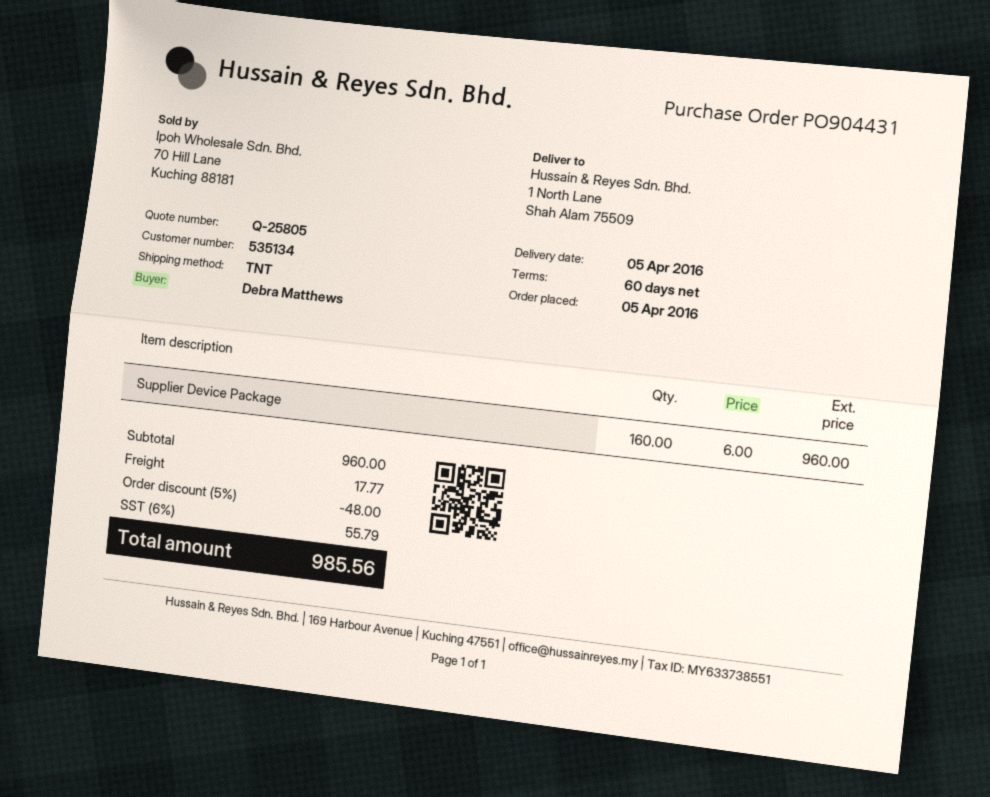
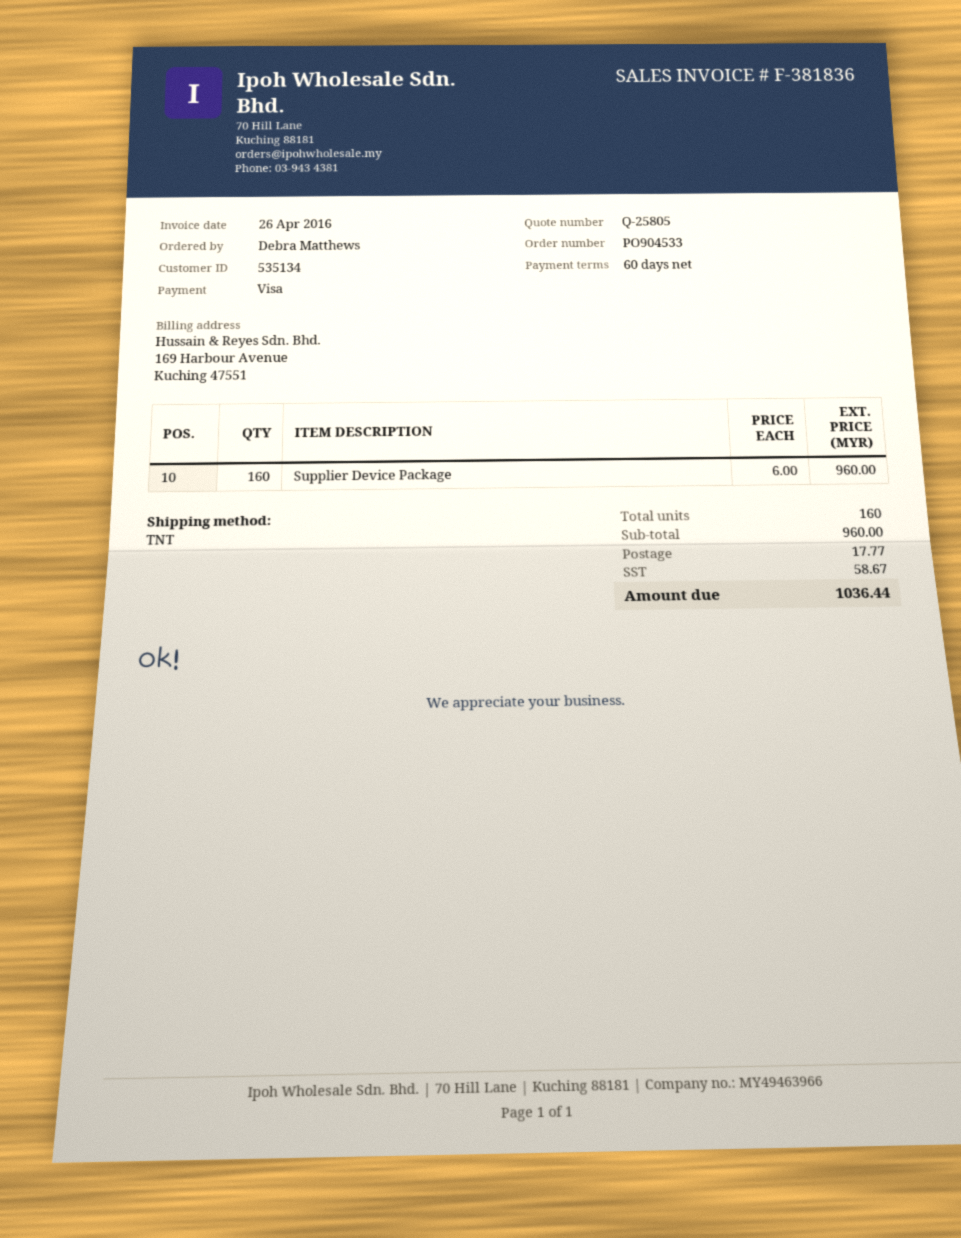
order number: PO904431 -> PO904533
discount: 5% = 48.00 -> none
tax: 55.79 -> 58.67
total: 985.56 -> 1036.44

